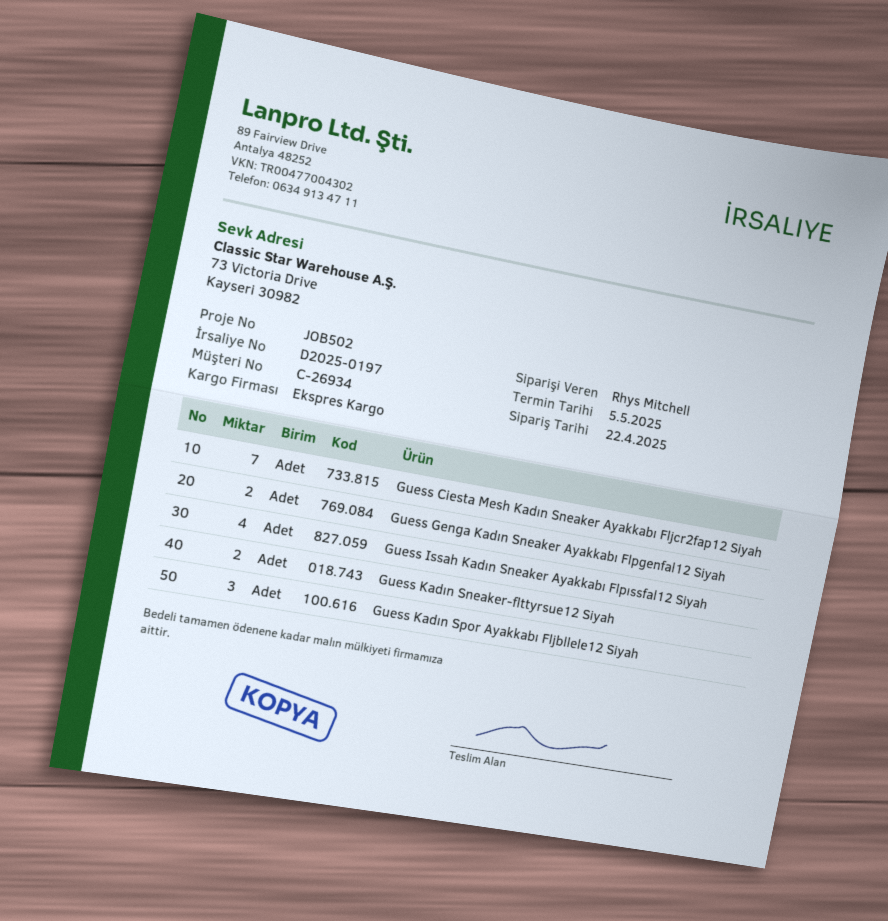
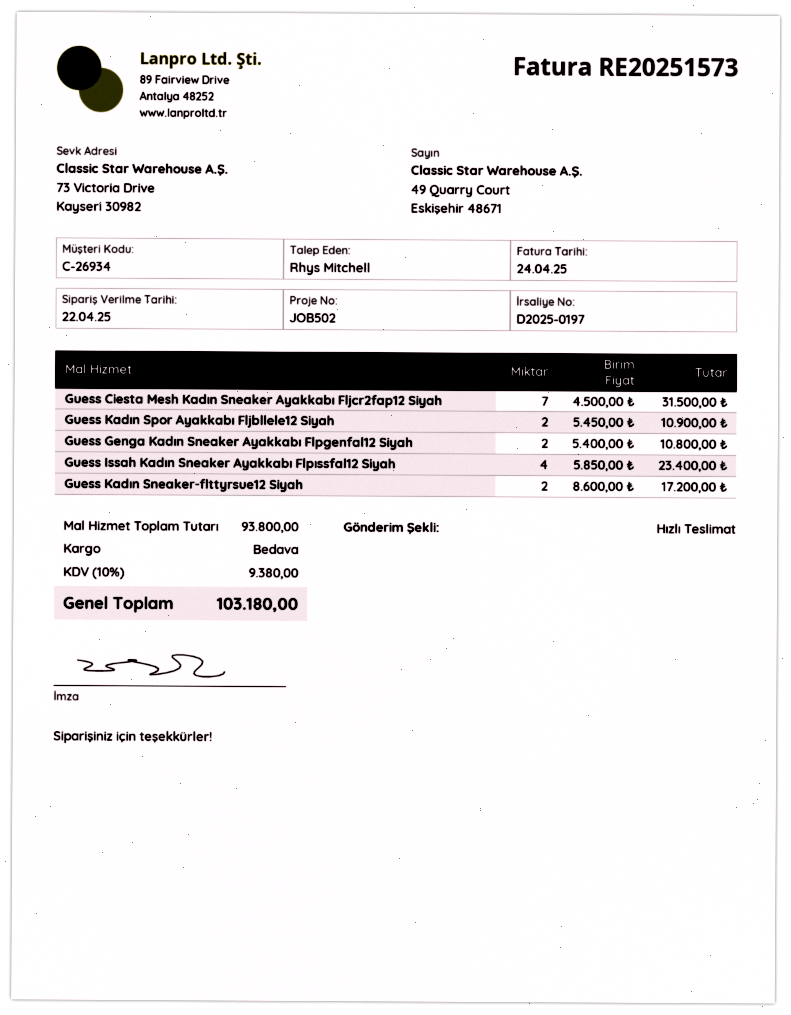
Guess Kadın Spor Ayakkabı Fljbllele12 Siyah: 3 -> 2

